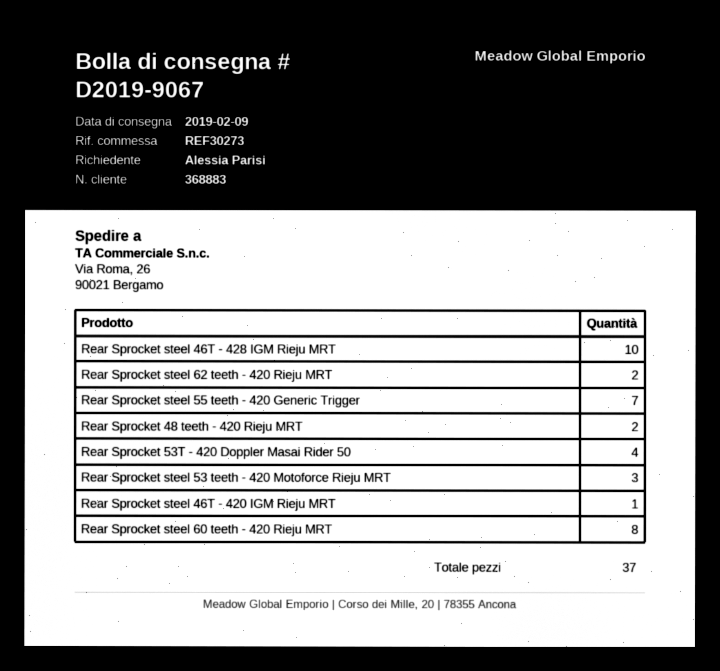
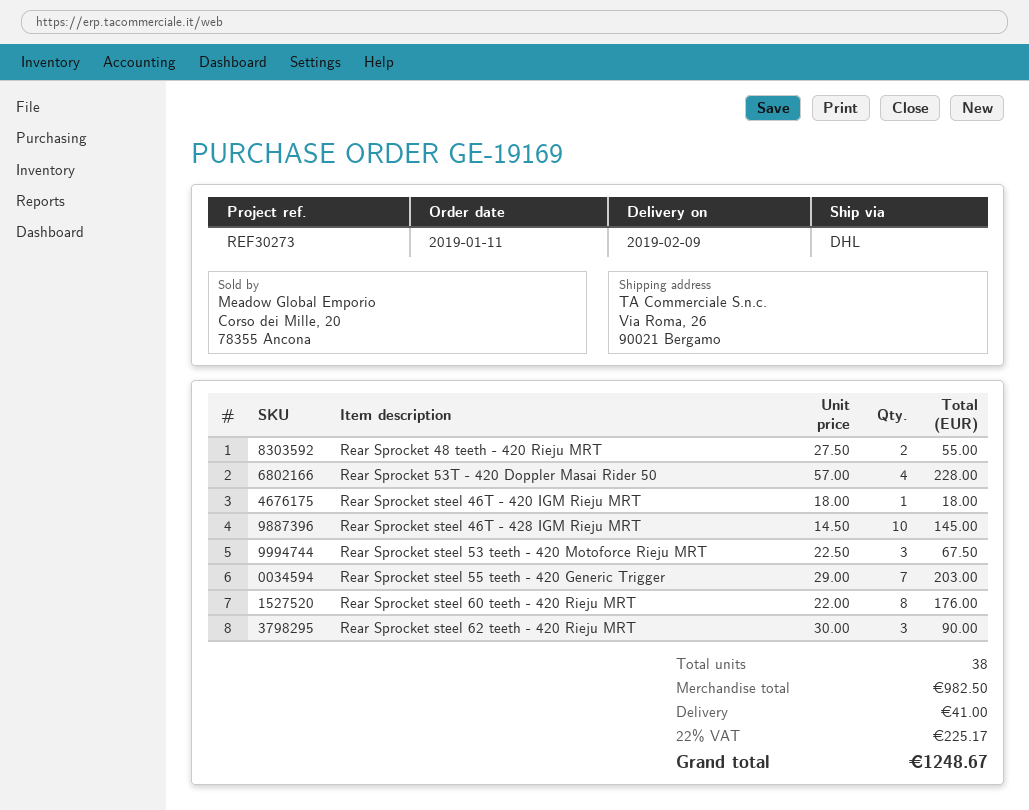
Rear Sprocket steel 62 teeth - 420 Rieju MRT: 2 -> 3
total quantity: 37 -> 38

